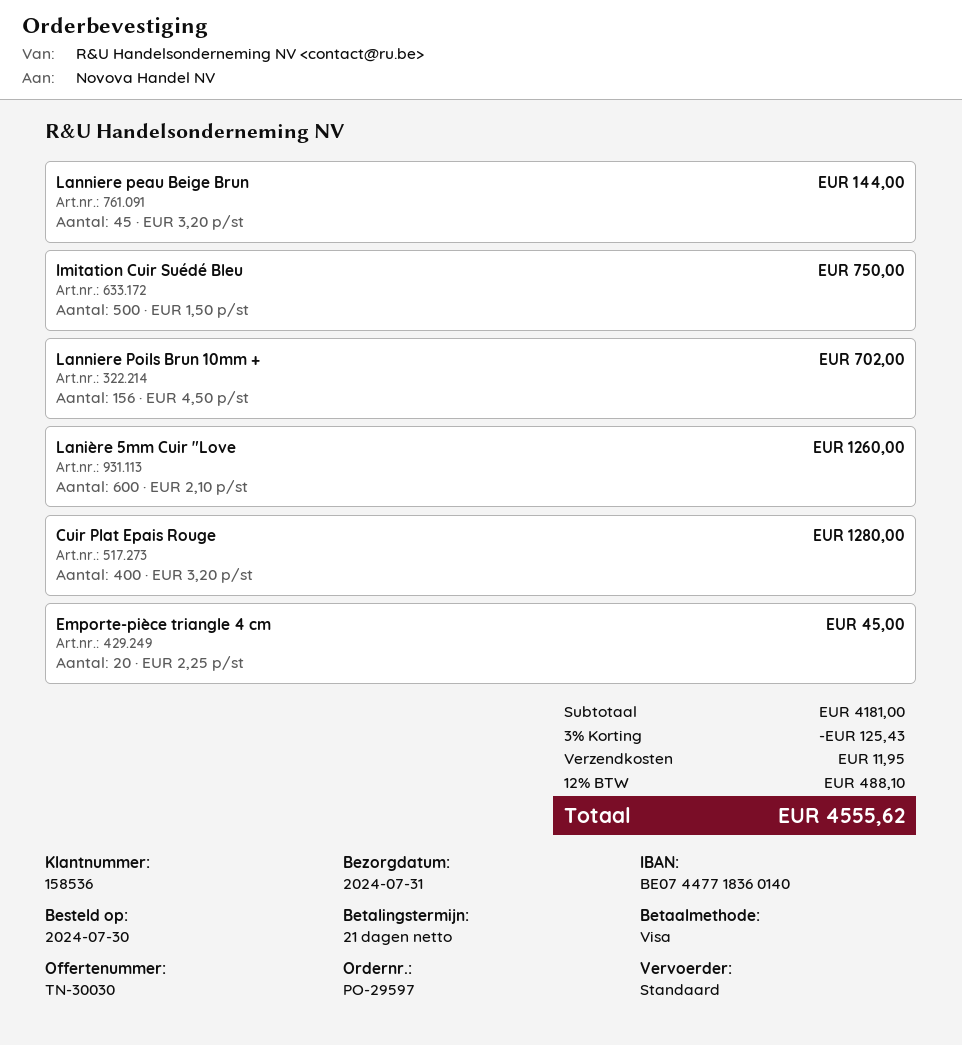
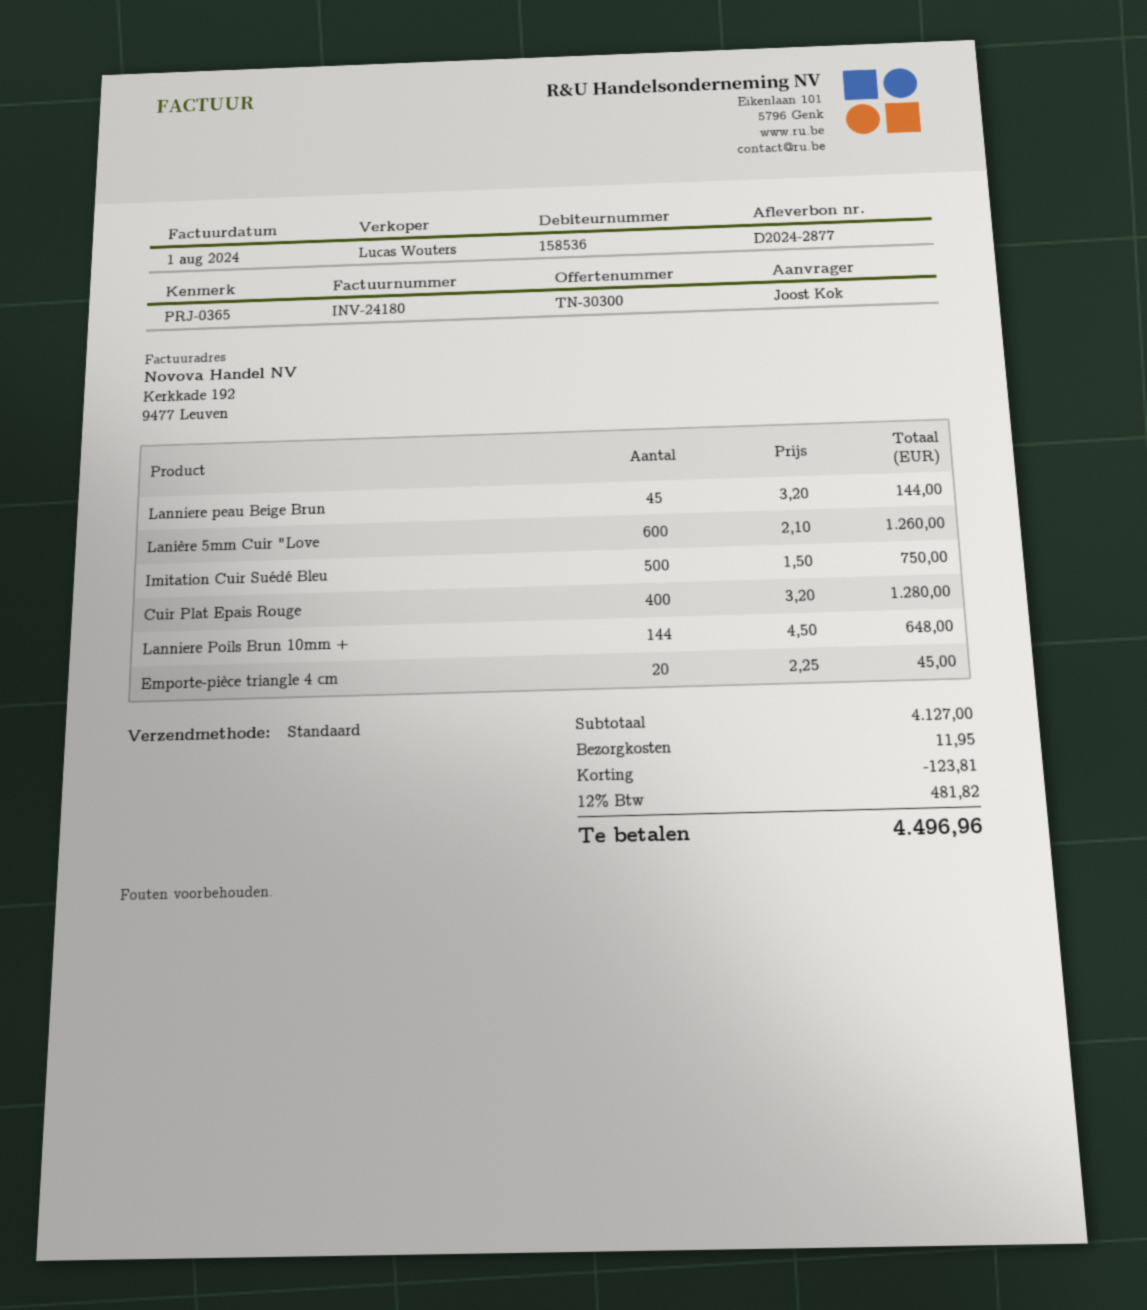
quote number: TN-30030 -> TN-30300
Lanniere Poils Brun 10mm +: 156 x 4.50 = 702.00 -> 144 x 4.50 = 648.00
subtotal: 4181.00 -> 4127.00
discount: 125.43 -> 123.81
tax: 12% = 488.10 -> 12% = 481.82
total: 4555.62 -> 4496.96

